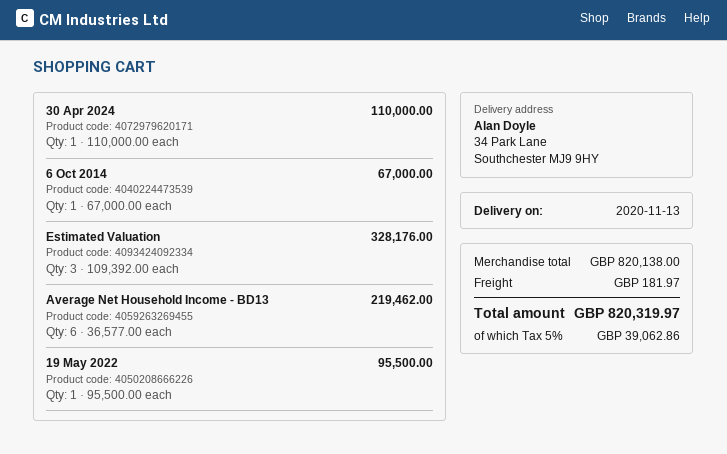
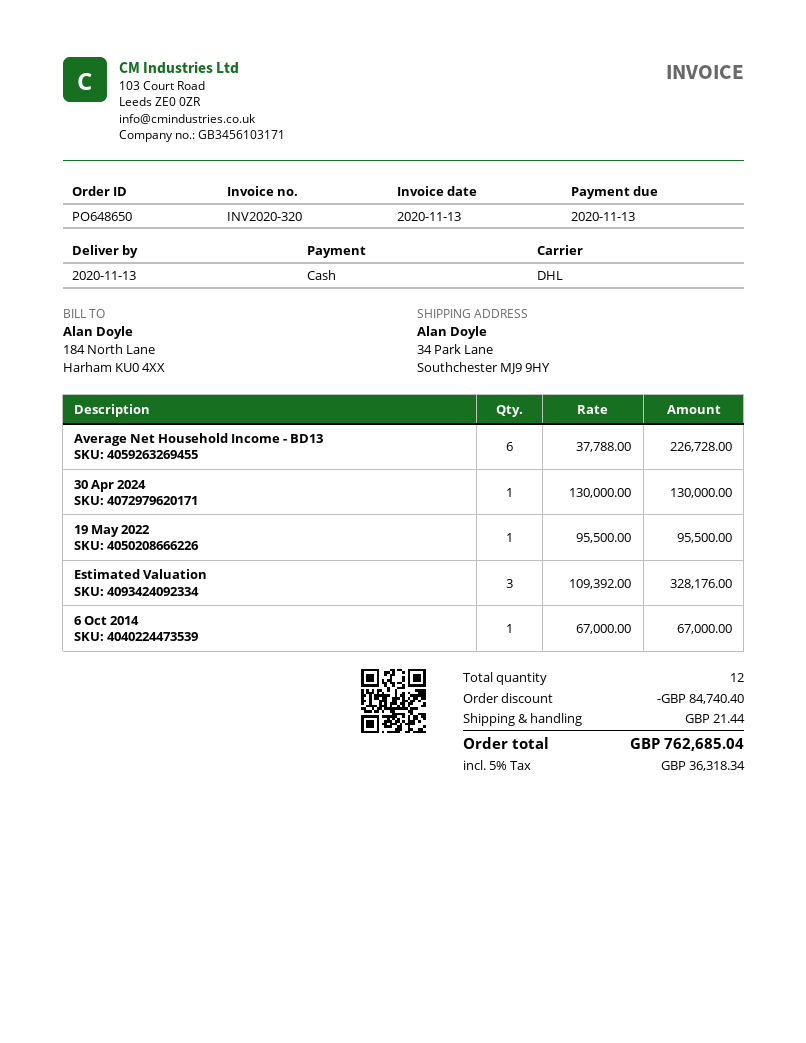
30 Apr 2024: 1 x 110000.00 = 110000.00 -> 1 x 130000.00 = 130000.00
Average Net Household Income - BD13: 6 x 36577.00 = 219462.00 -> 6 x 37788.00 = 226728.00
discount: none -> 84740.40
shipping: 181.97 -> 21.44
tax: 5% = 39062.86 -> 5% = 36318.34
total: 820319.97 -> 762685.04

